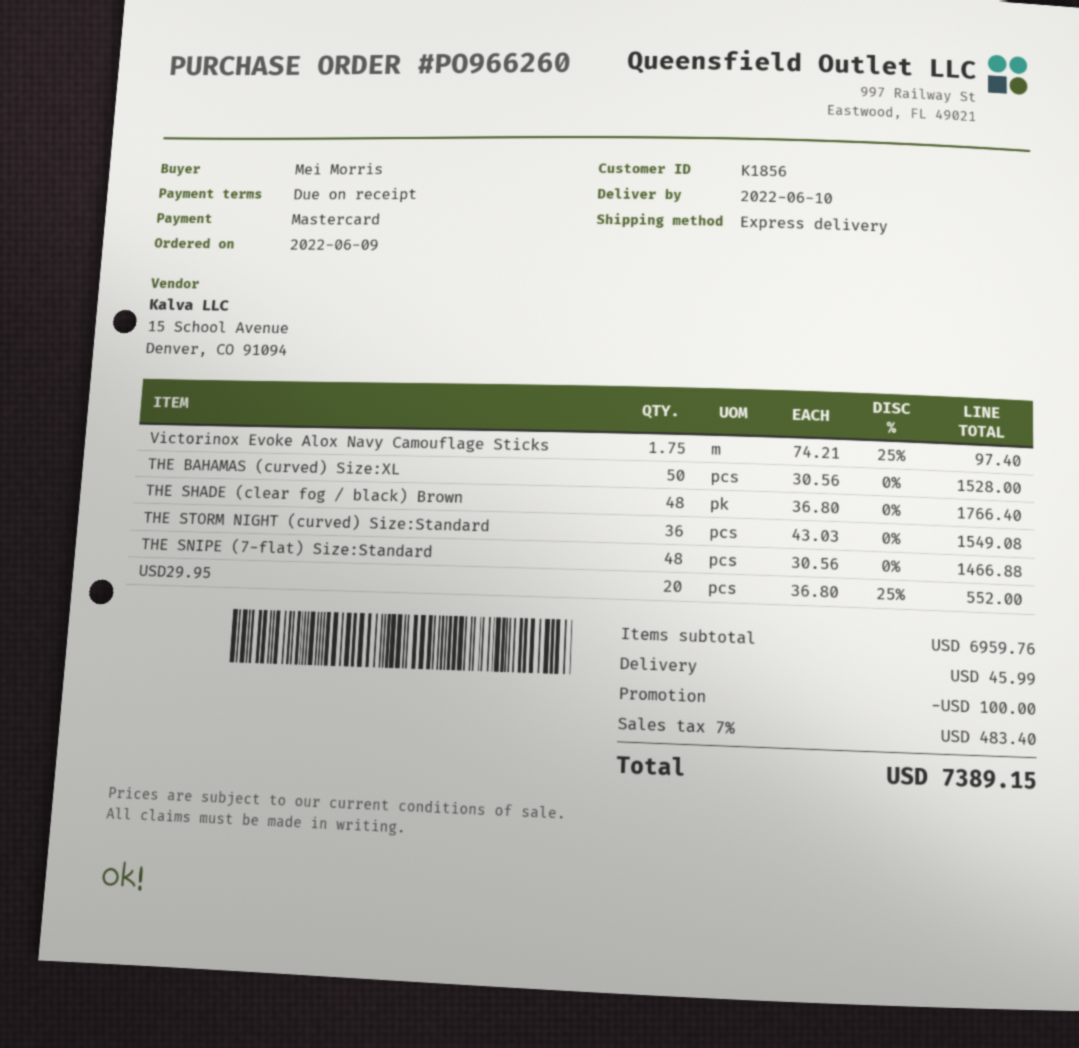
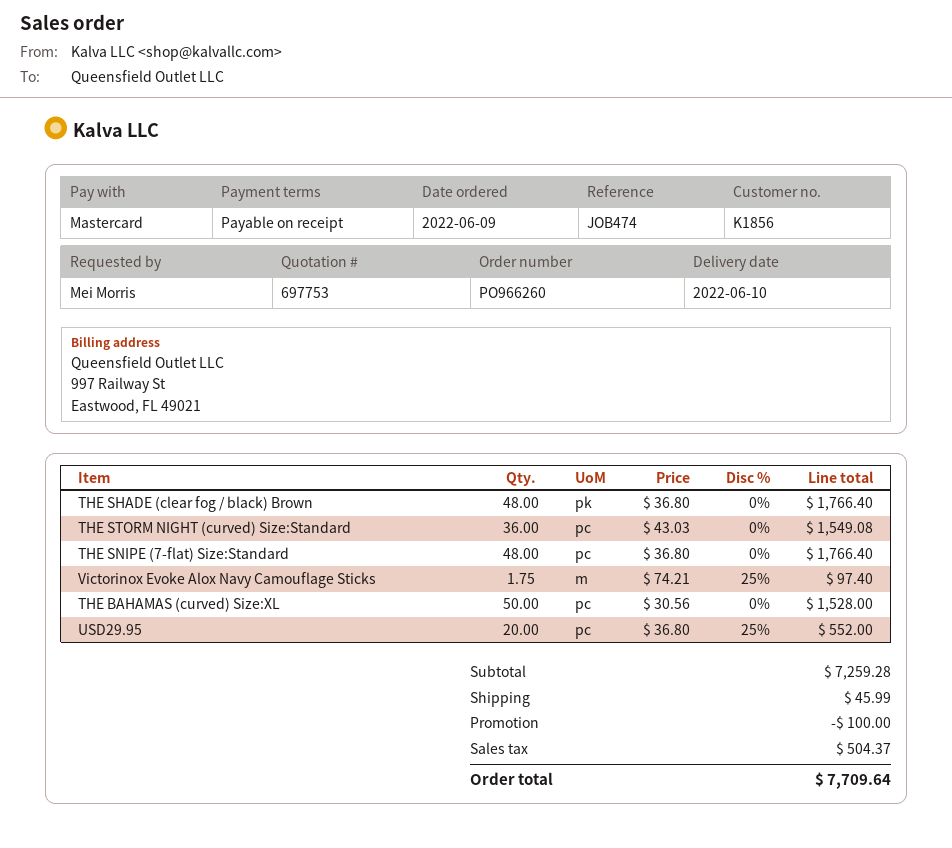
THE SNIPE (7-flat) Size:Standard: 48 x 30.56 = 1466.88 -> 48 x 36.80 = 1766.40
subtotal: 6959.76 -> 7259.28
tax: 483.40 -> 504.37
total: 7389.15 -> 7709.64

